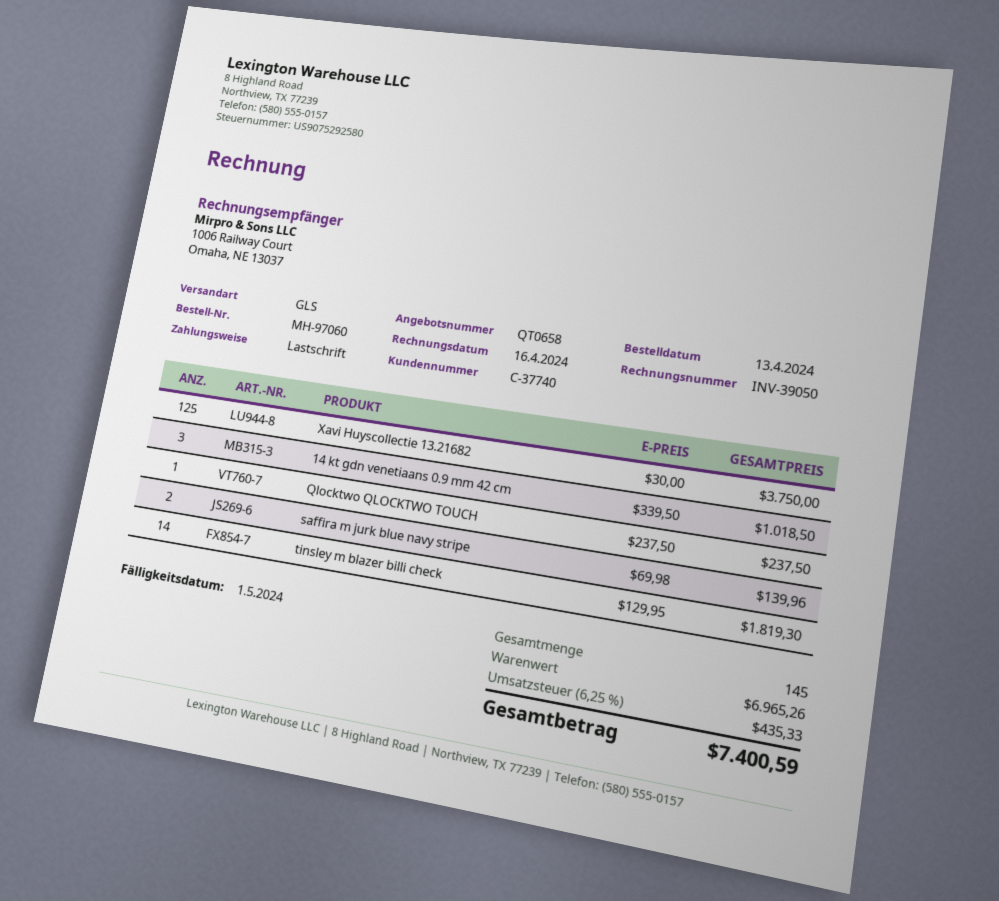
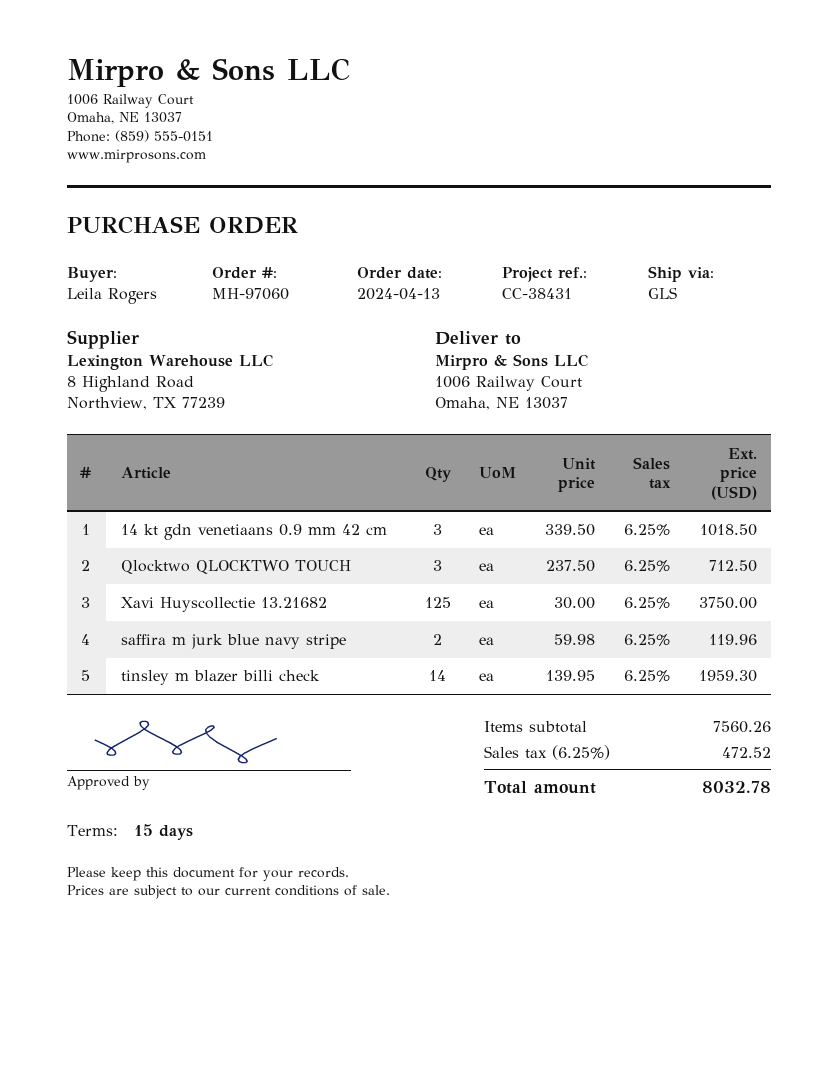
Qlocktwo QLOCKTWO TOUCH: 1 x 237.50 = 237.50 -> 3 x 237.50 = 712.50
saffira m jurk blue navy stripe: 2 x 69.98 = 139.96 -> 2 x 59.98 = 119.96
tinsley m blazer billi check: 14 x 129.95 = 1819.30 -> 14 x 139.95 = 1959.30
subtotal: 6965.26 -> 7560.26
tax: 6.25% = 435.33 -> 6.25% = 472.52
total: 7400.59 -> 8032.78

